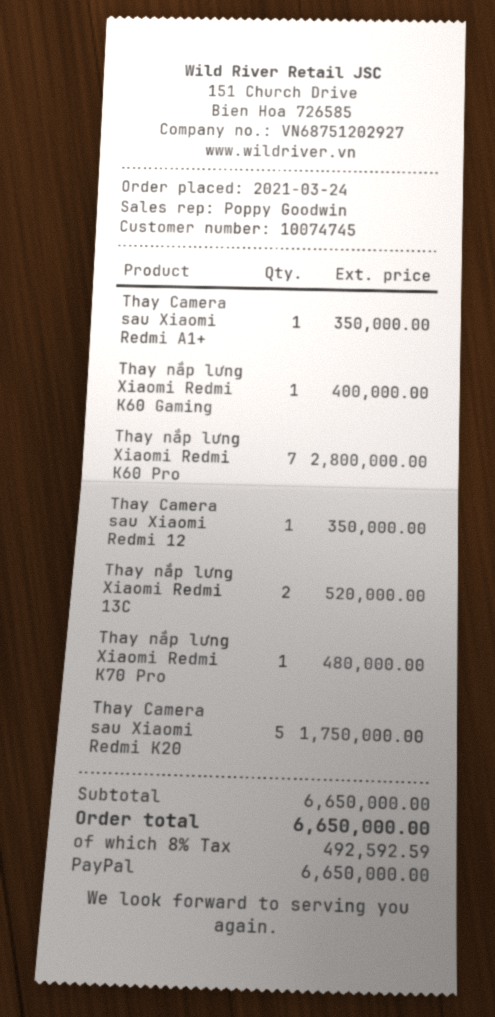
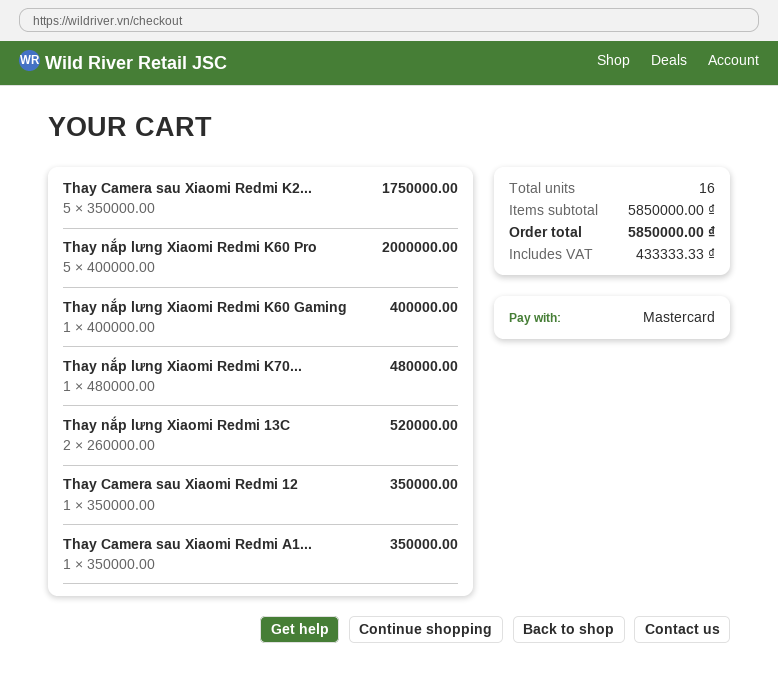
payment method: PayPal -> Mastercard
Thay nắp lưng Xiaomi Redmi K60 Pro: 7 for 2800000.00 -> 5 for 2000000.00
subtotal: 6650000.00 -> 5850000.00
tax: 492592.59 -> 433333.33
total: 6650000.00 -> 5850000.00

